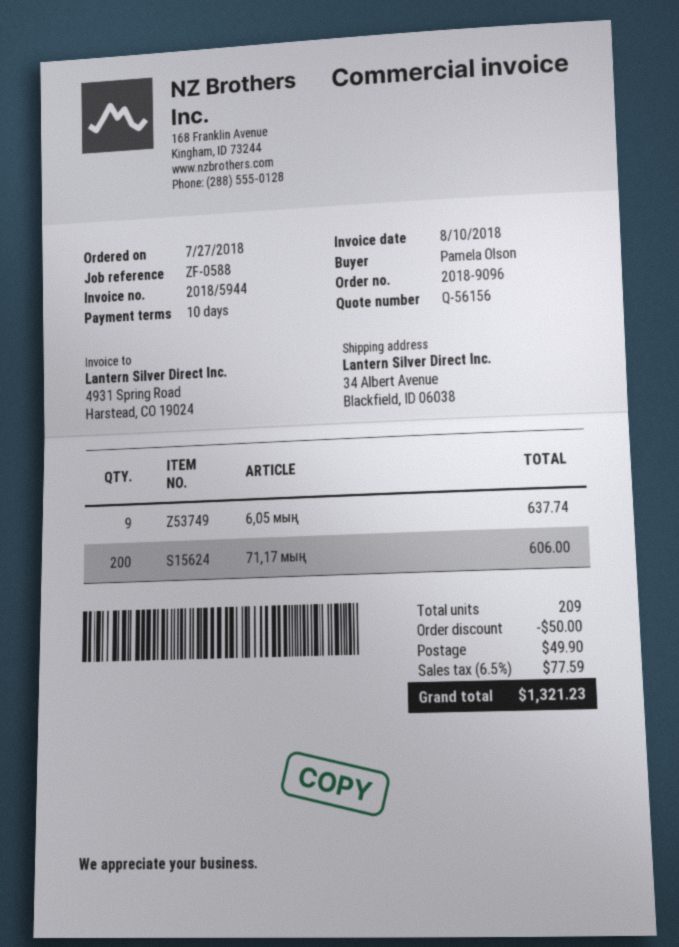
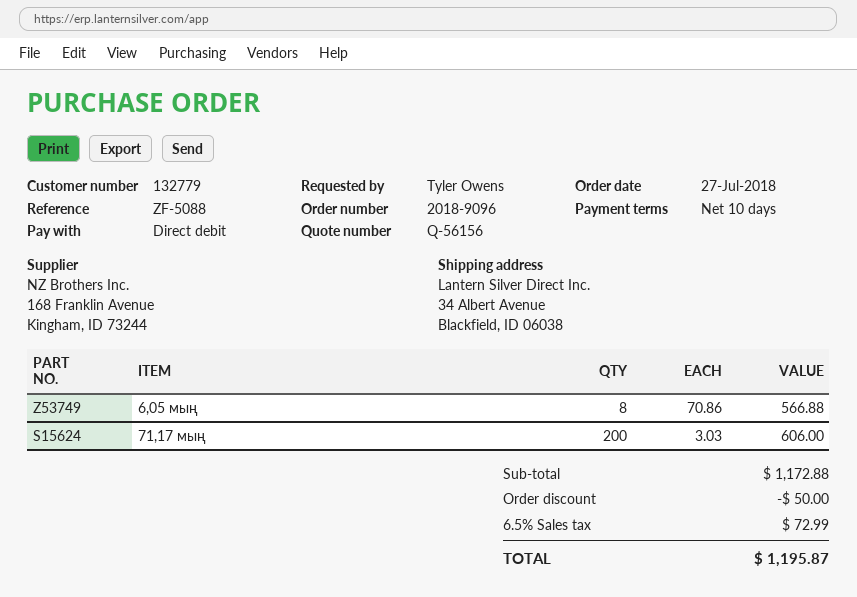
reference: ZF-0588 -> ZF-5088
ordered by: Pamela Olson -> Tyler Owens
6,05 мың: 9 for 637.74 -> 8 for 566.88
shipping: 49.90 -> none
tax: 6.5% = 77.59 -> 6.5% = 72.99
total: 1321.23 -> 1195.87

